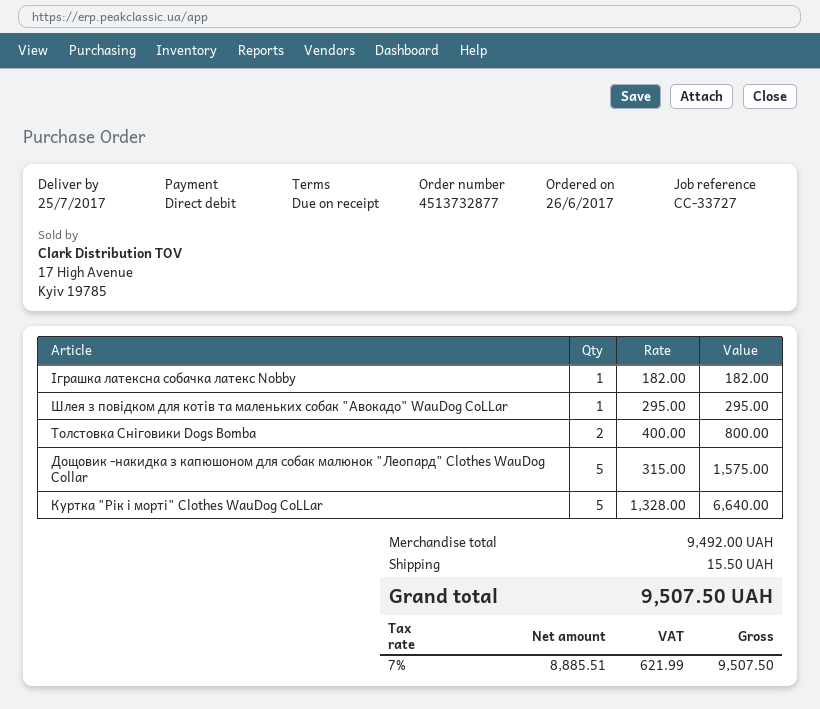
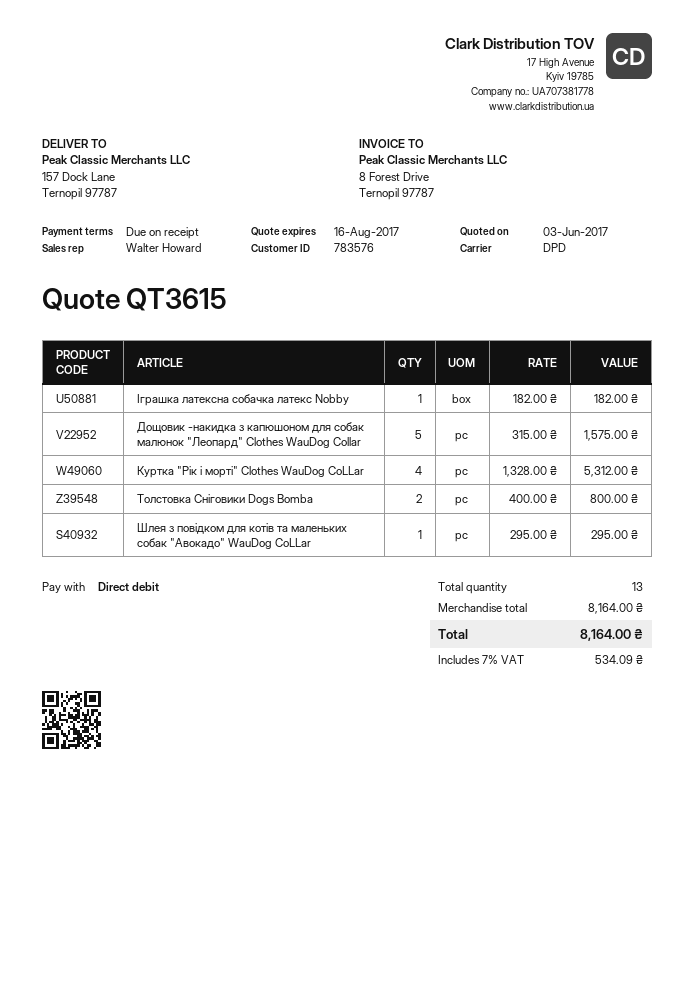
Куртка "Рік і морті" Clothes WauDog CoLLar: 5 x 1328.00 = 6640.00 -> 4 x 1328.00 = 5312.00
subtotal: 9492.00 -> 8164.00
shipping: 15.50 -> none
tax: 7% = 621.99 -> 7% = 534.09
total: 9507.50 -> 8164.00

